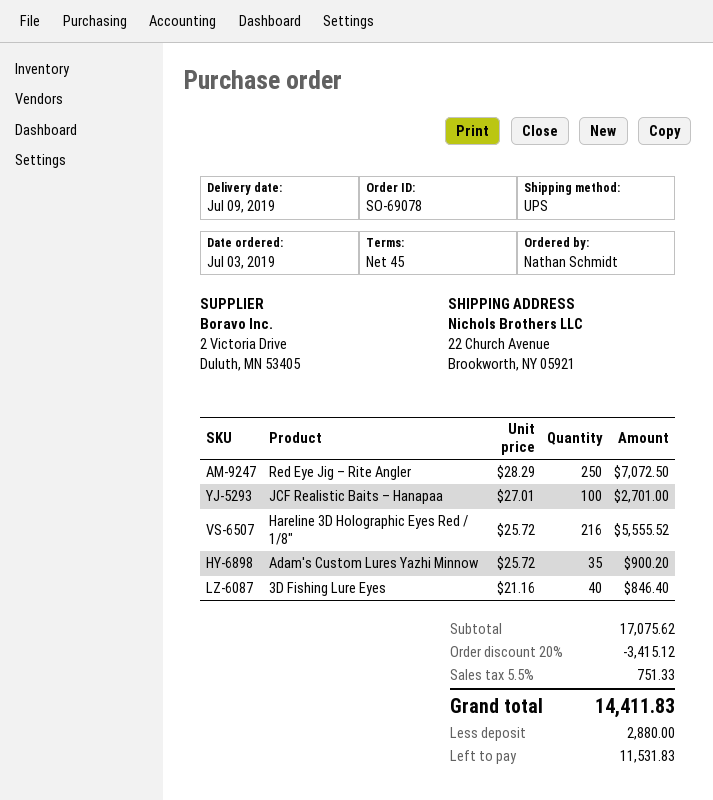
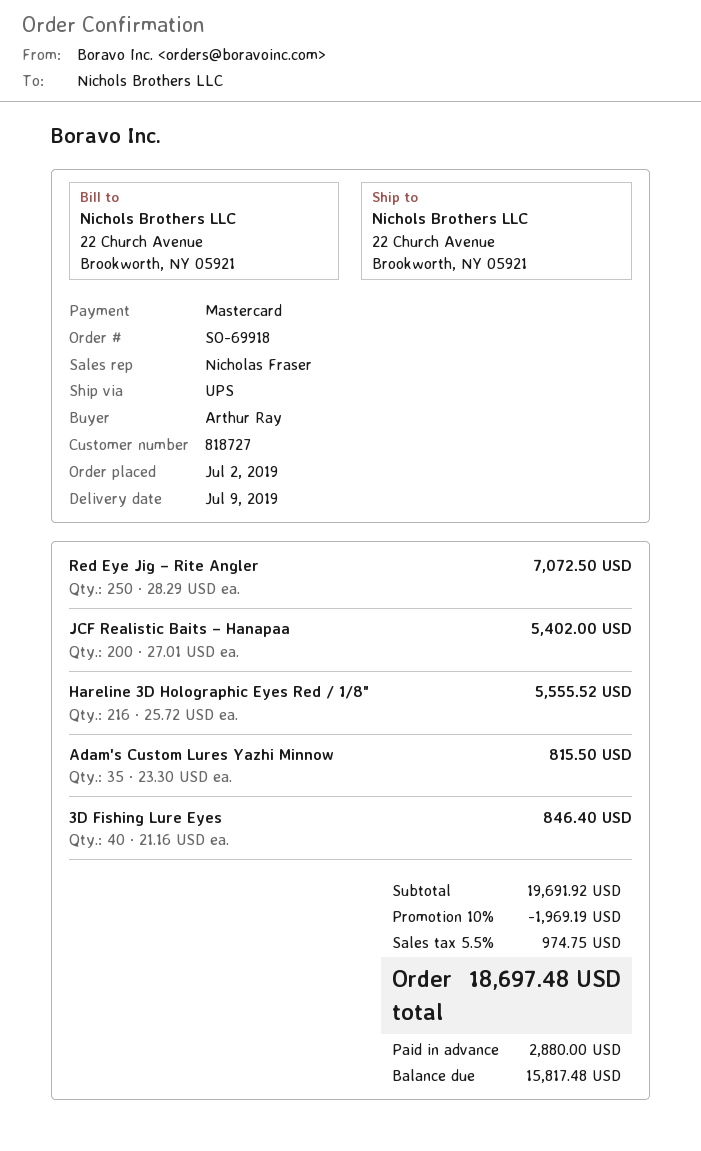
order number: SO-69078 -> SO-69918
order date: 2019-07-03 -> 2019-07-02
ordered by: Nathan Schmidt -> Arthur Ray
JCF Realistic Baits – Hanapaa: 100 x 27.01 = 2701.00 -> 200 x 27.01 = 5402.00
Adam's Custom Lures Yazhi Minnow: 35 x 25.72 = 900.20 -> 35 x 23.30 = 815.50
subtotal: 17075.62 -> 19691.92
discount: 20% = 3415.12 -> 10% = 1969.19
tax: 5.5% = 751.33 -> 5.5% = 974.75
total: 14411.83 -> 18697.48
balance: 11531.83 -> 15817.48

